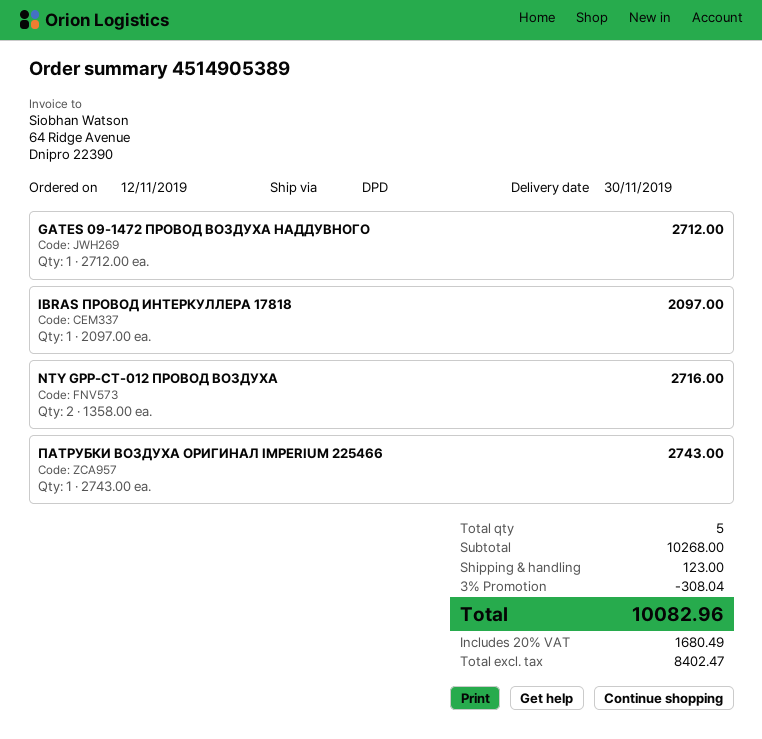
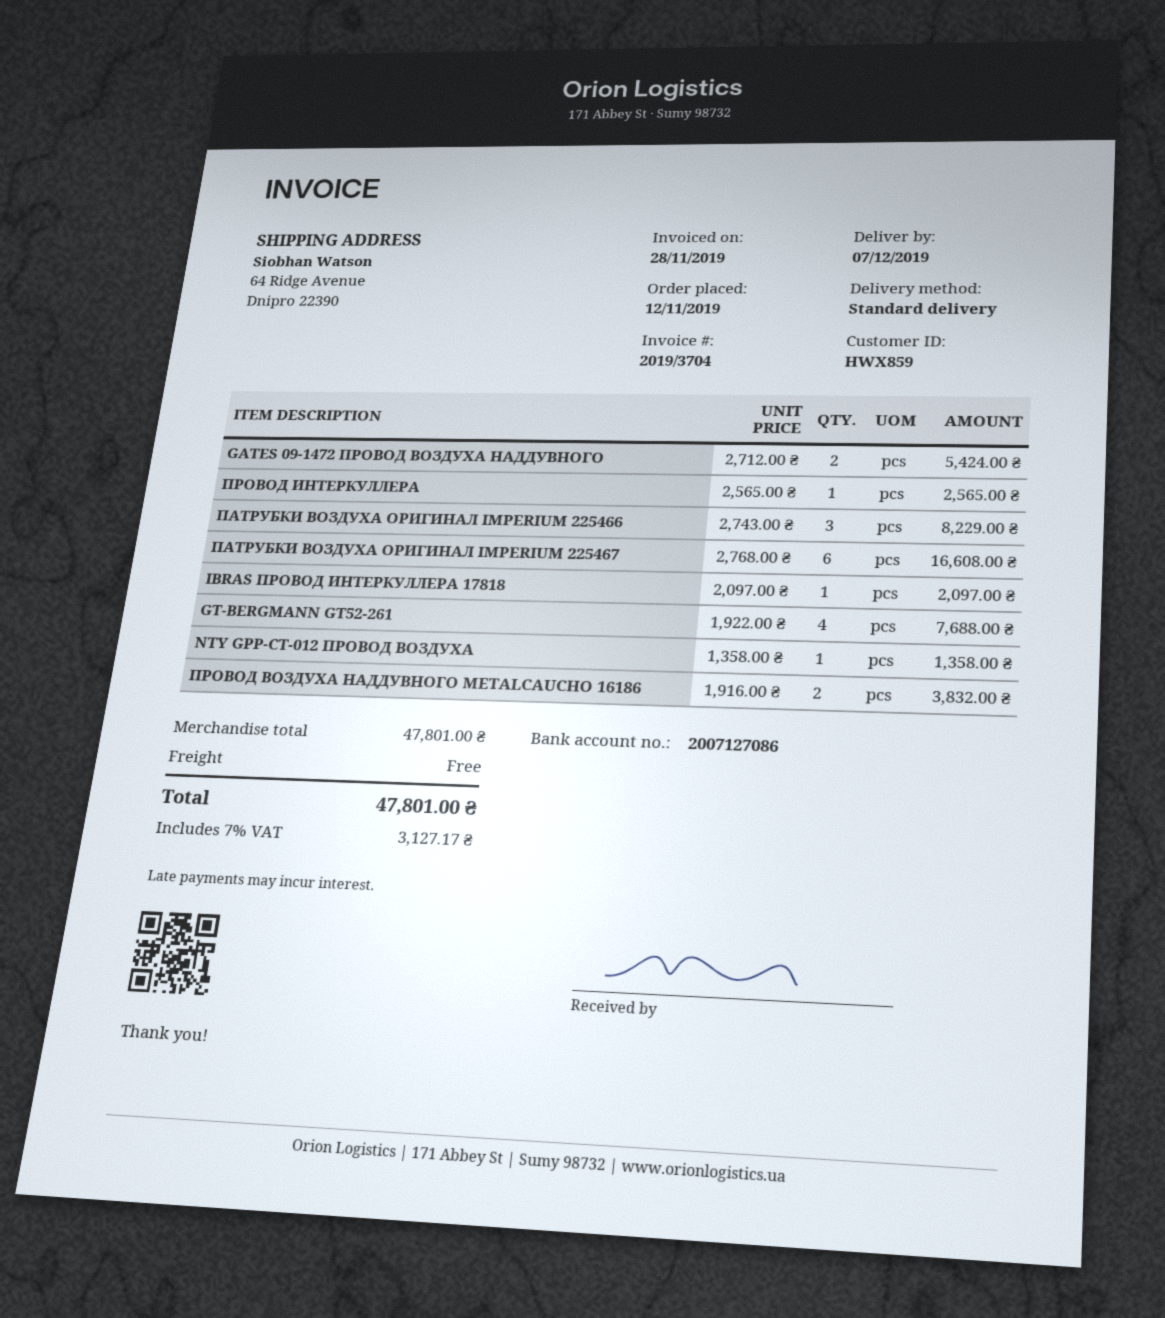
delivery date: 2019-11-30 -> 2019-12-07
shipping method: DPD -> standard
GATES 09-1472 ПРОВОД ВОЗДУХА НАДДУВНОГО: 1 x 2712.00 = 2712.00 -> 2 x 2712.00 = 5424.00
NTY GPP-CT-012 ПРОВОД ВОЗДУХА: 2 x 1358.00 = 2716.00 -> 1 x 1358.00 = 1358.00
ПАТРУБКИ ВОЗДУХА ОРИГИНАЛ IMPERIUM 225466: 1 x 2743.00 = 2743.00 -> 3 x 2743.00 = 8229.00
ПРОВОД ИНТЕРКУЛЛЕРА: none -> 1 x 2565.00 = 2565.00
ПАТРУБКИ ВОЗДУХА ОРИГИНАЛ IMPERIUM 225467: none -> 6 x 2768.00 = 16608.00
GT-BERGMANN GT52-261: none -> 4 x 1922.00 = 7688.00
ПРОВОД ВОЗДУХА НАДДУВНОГО METALCAUCHO 16186: none -> 2 x 1916.00 = 3832.00
subtotal: 10268.00 -> 47801.00
discount: 3% = 308.04 -> none
shipping: 123.00 -> 0.00
tax: 20% = 1680.49 -> 7% = 3127.17
total: 10082.96 -> 47801.00

